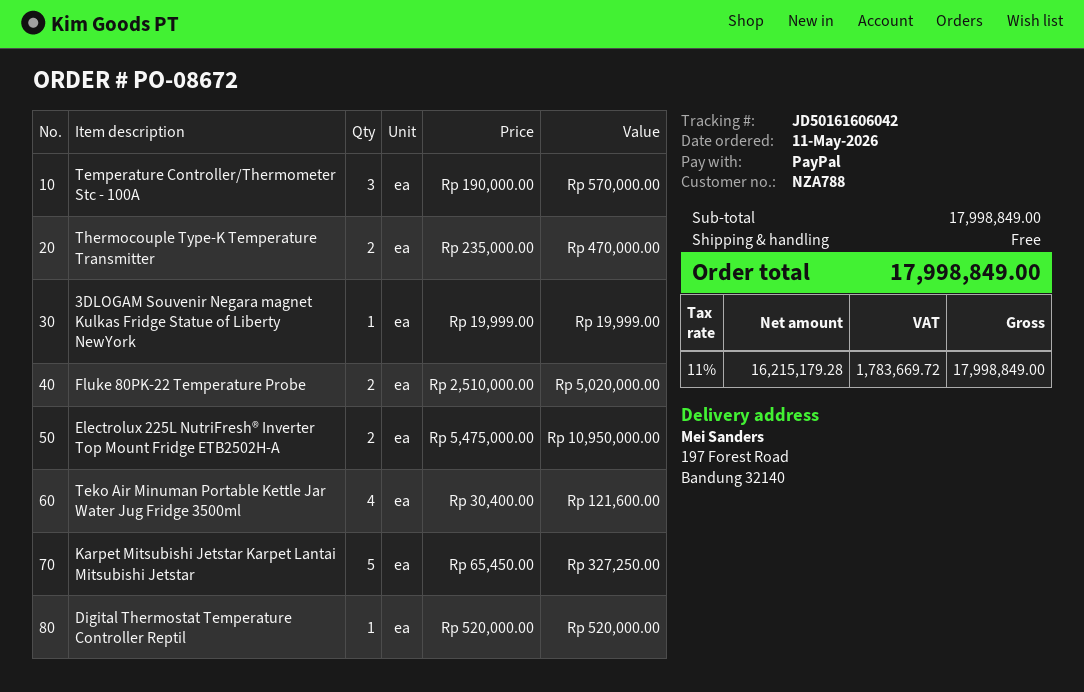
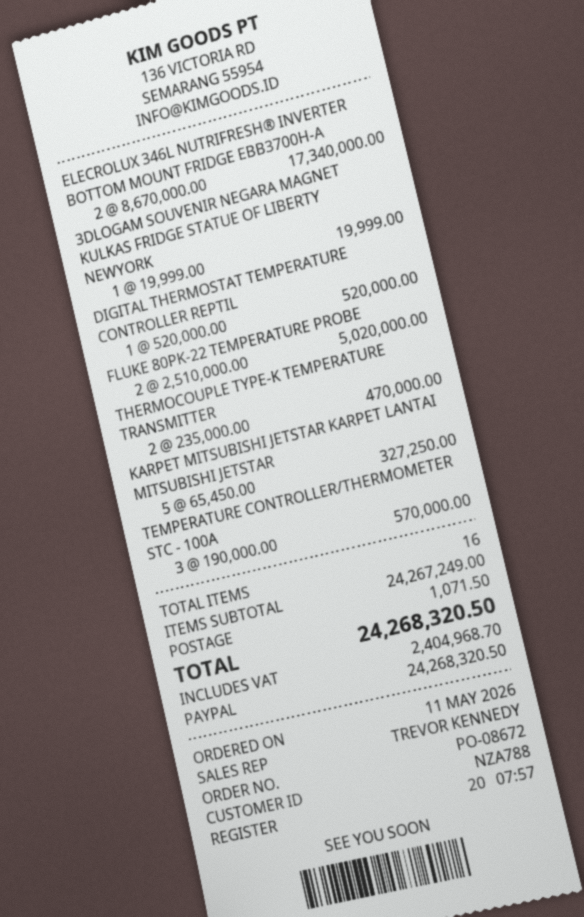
Electrolux 225L NutriFresh® Inverter Top Mount Fridge ETB2502H-A: 2 x 5475000.00 = 10950000.00 -> none
Teko Air Minuman Portable Kettle Jar Water Jug Fridge 3500ml: 4 x 30400.00 = 121600.00 -> none
ELECROLUX 346L NUTRIFRESH® INVERTER BOTTOM MOUNT FRIDGE EBB3700H-A: none -> 2 x 8670000.00 = 17340000.00
subtotal: 17998849.00 -> 24267249.00
shipping: 0.00 -> 1071.50
tax: 1783669.72 -> 2404968.70
total: 17998849.00 -> 24268320.50

